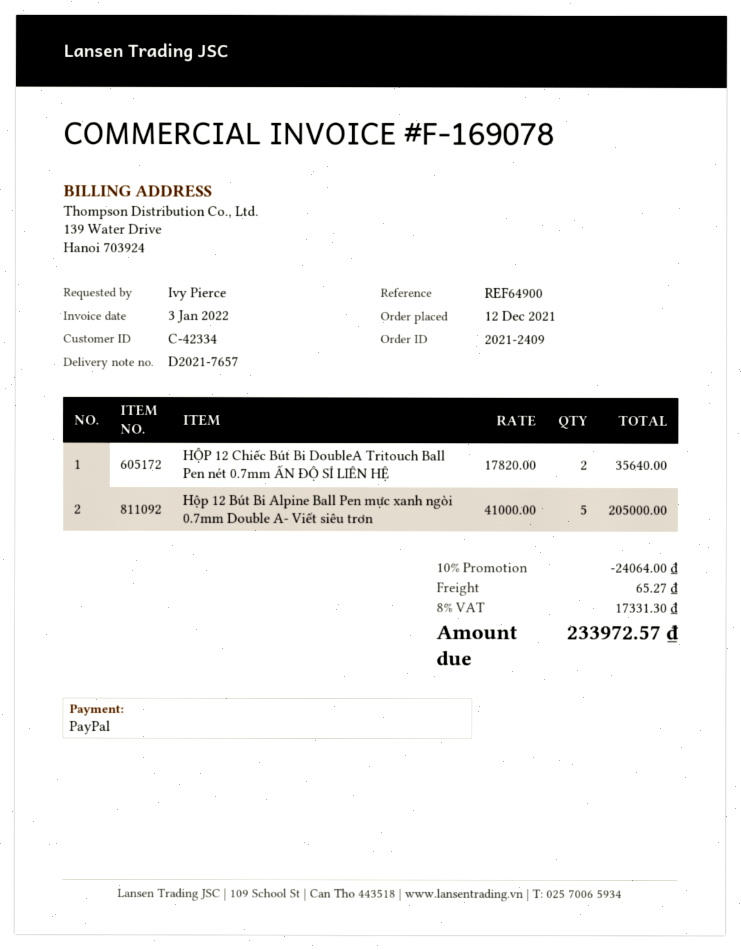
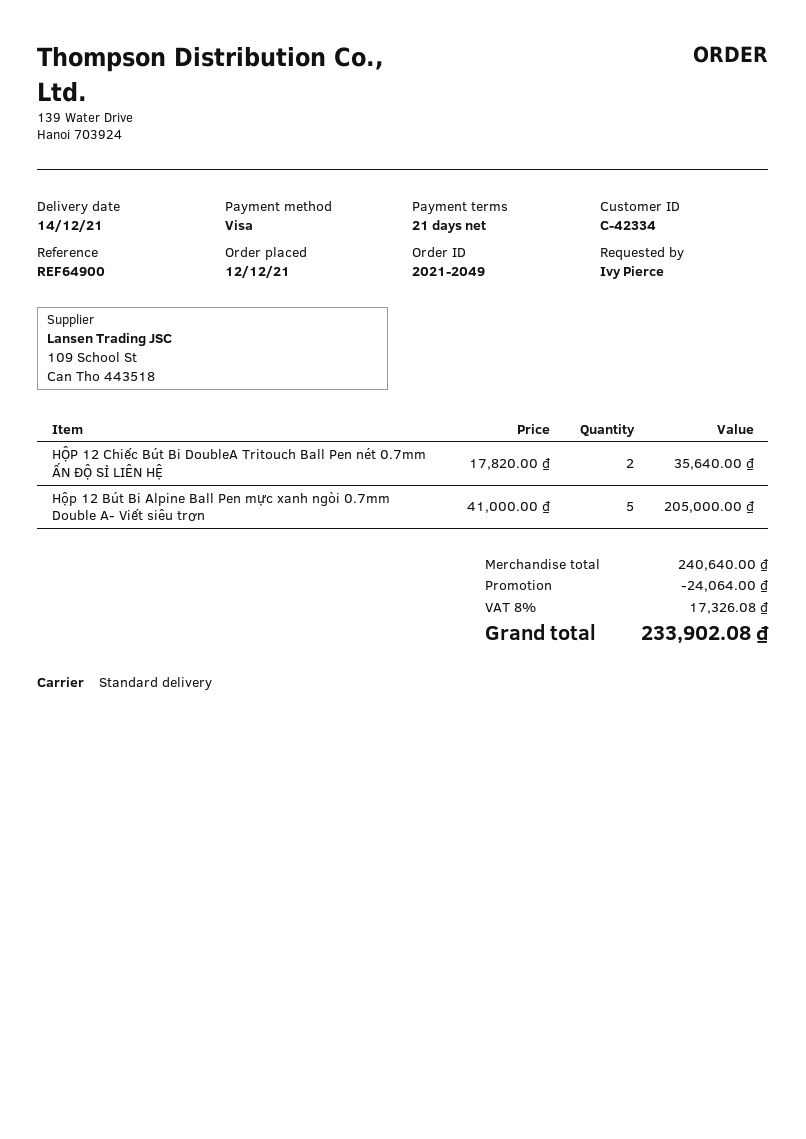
order number: 2021-2409 -> 2021-2049
payment method: PayPal -> Visa
shipping: 65.27 -> none
tax: 8% = 17331.30 -> 8% = 17326.08
total: 233972.57 -> 233902.08

